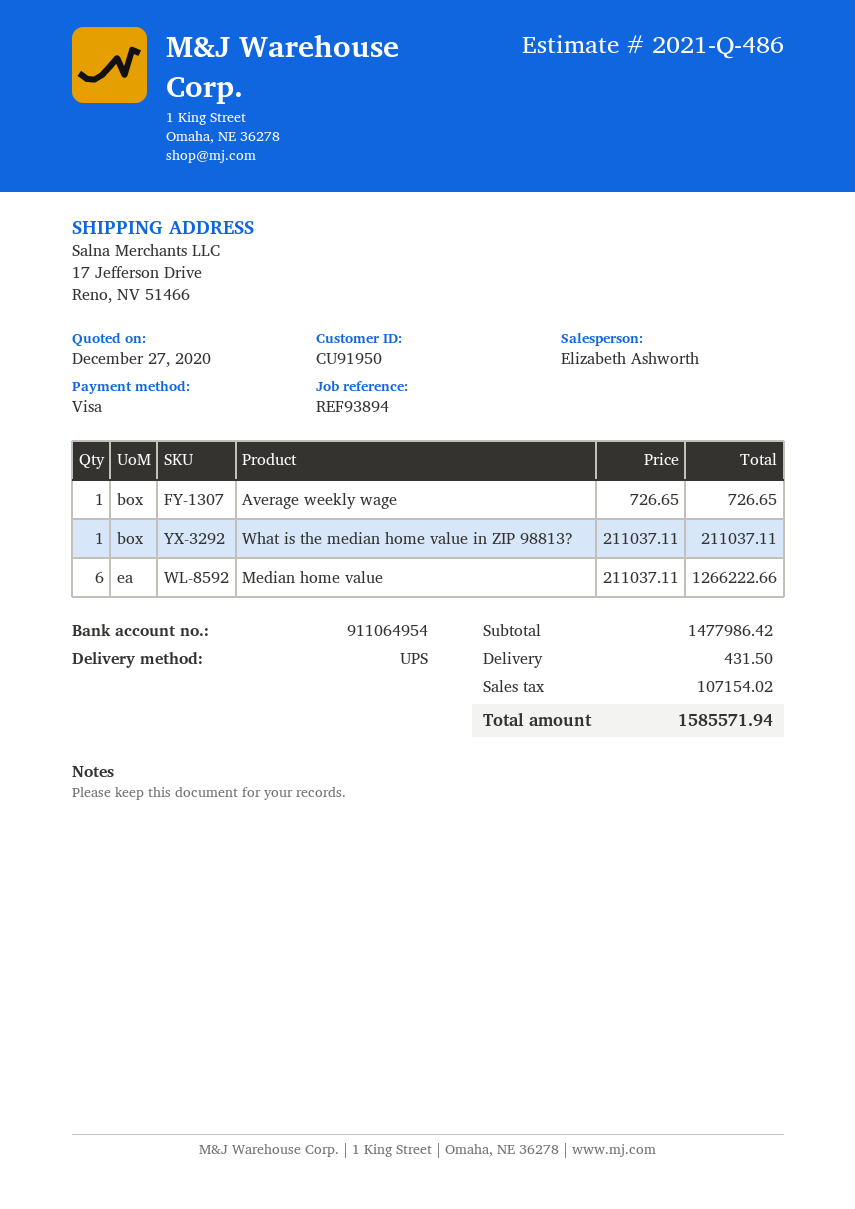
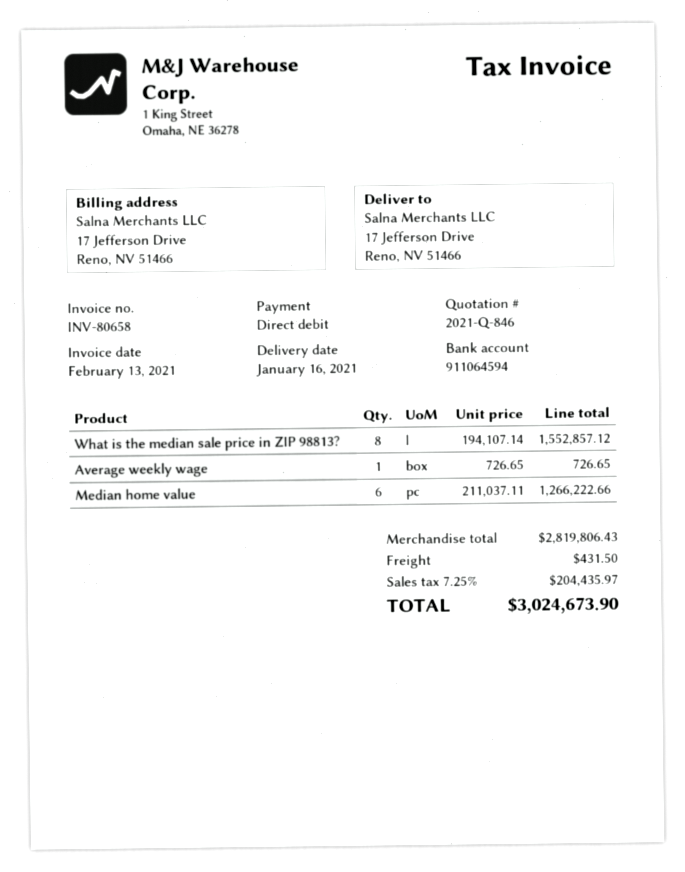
quote number: 2021-Q-486 -> 2021-Q-846
payment method: Visa -> direct debit
bank account: 911064954 -> 911064594
What is the median home value in ZIP 98813?: 1 x 211037.11 = 211037.11 -> none
What is the median sale price in ZIP 98813?: none -> 8 x 194107.14 = 1552857.12
subtotal: 1477986.42 -> 2819806.43
tax: 107154.02 -> 204435.97
total: 1585571.94 -> 3024673.90

